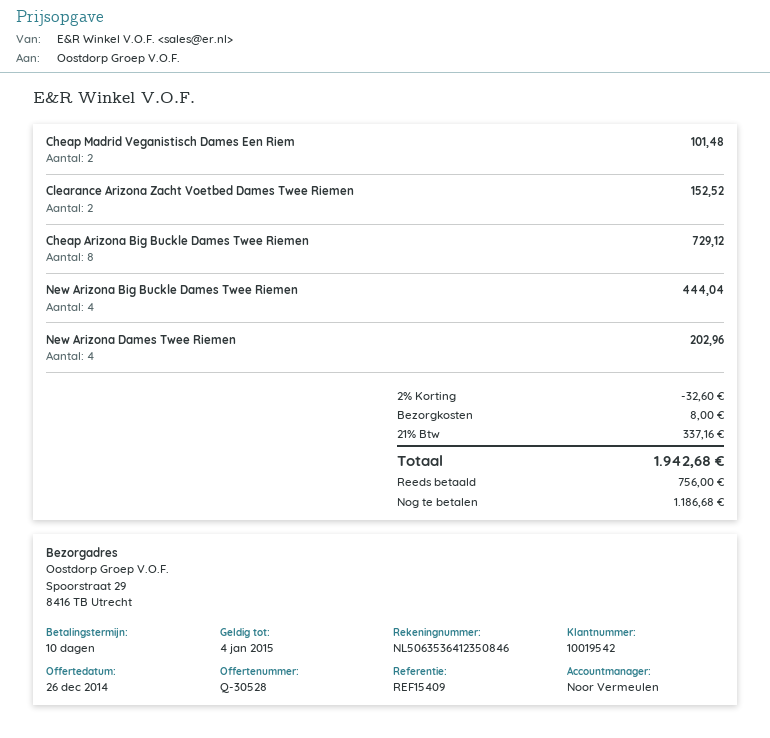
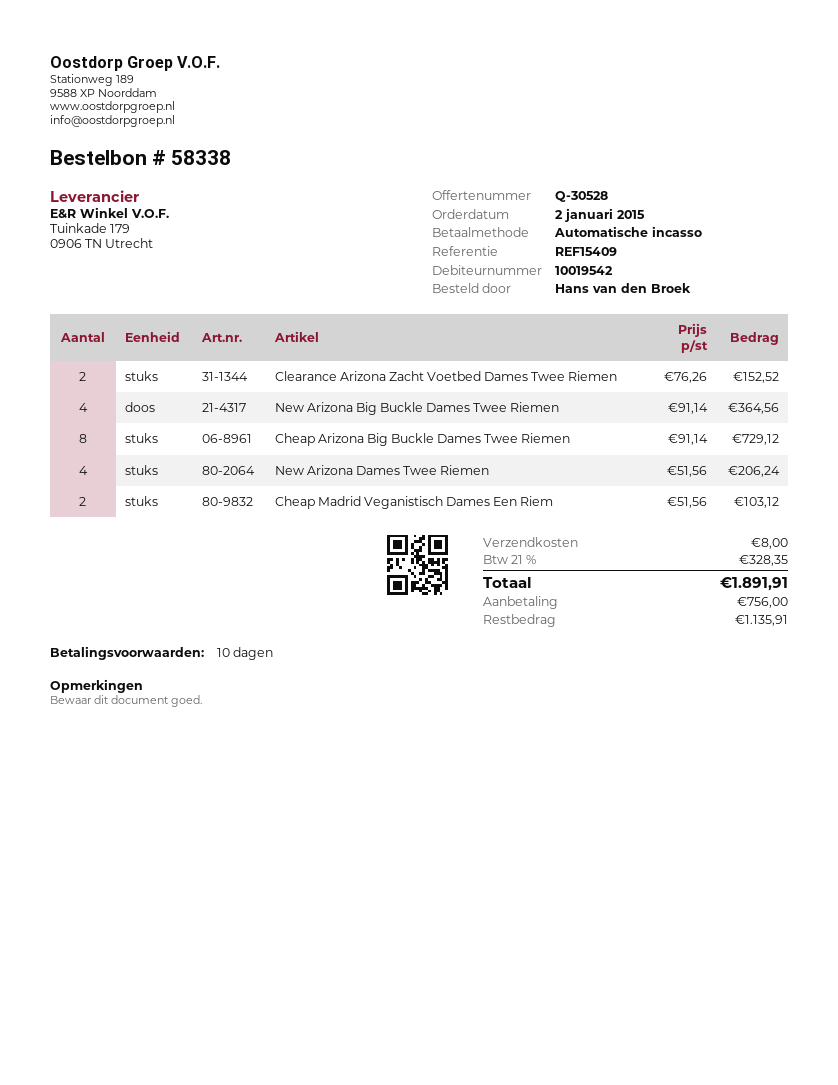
Cheap Madrid Veganistisch Dames Een Riem: 2 for 101.48 -> 2 for 103.12
New Arizona Big Buckle Dames Twee Riemen: 4 for 444.04 -> 4 for 364.56
New Arizona Dames Twee Riemen: 4 for 202.96 -> 4 for 206.24
discount: 2% = 32.60 -> none
tax: 21% = 337.16 -> 21% = 328.35
total: 1942.68 -> 1891.91
balance: 1186.68 -> 1135.91

